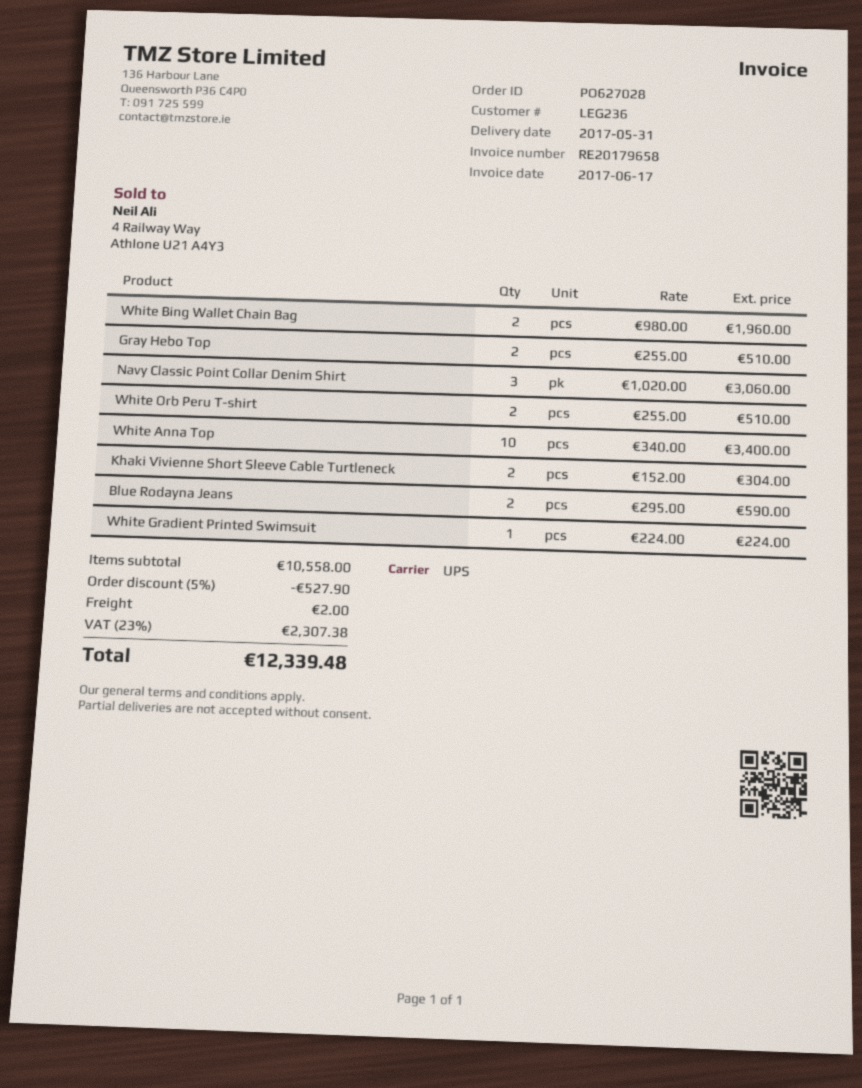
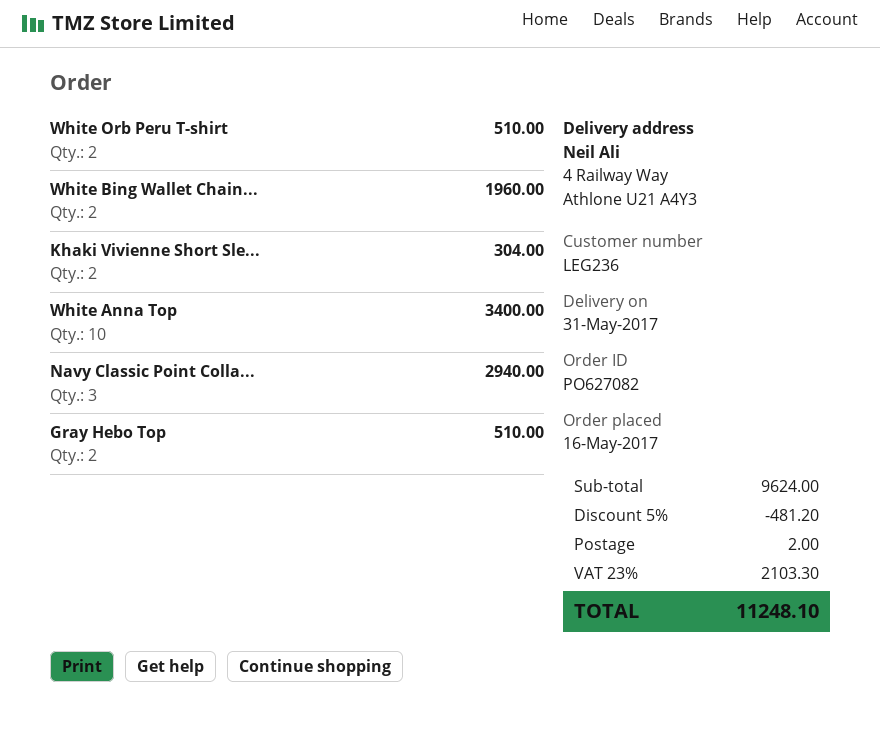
order number: PO627028 -> PO627082
Navy Classic Point Collar Denim Shirt: 3 for 3060.00 -> 3 for 2940.00
Blue Rodayna Jeans: 2 for 590.00 -> none
White Gradient Printed Swimsuit: 1 for 224.00 -> none
subtotal: 10558.00 -> 9624.00
discount: 5% = 527.90 -> 5% = 481.20
tax: 23% = 2307.38 -> 23% = 2103.30
total: 12339.48 -> 11248.10

